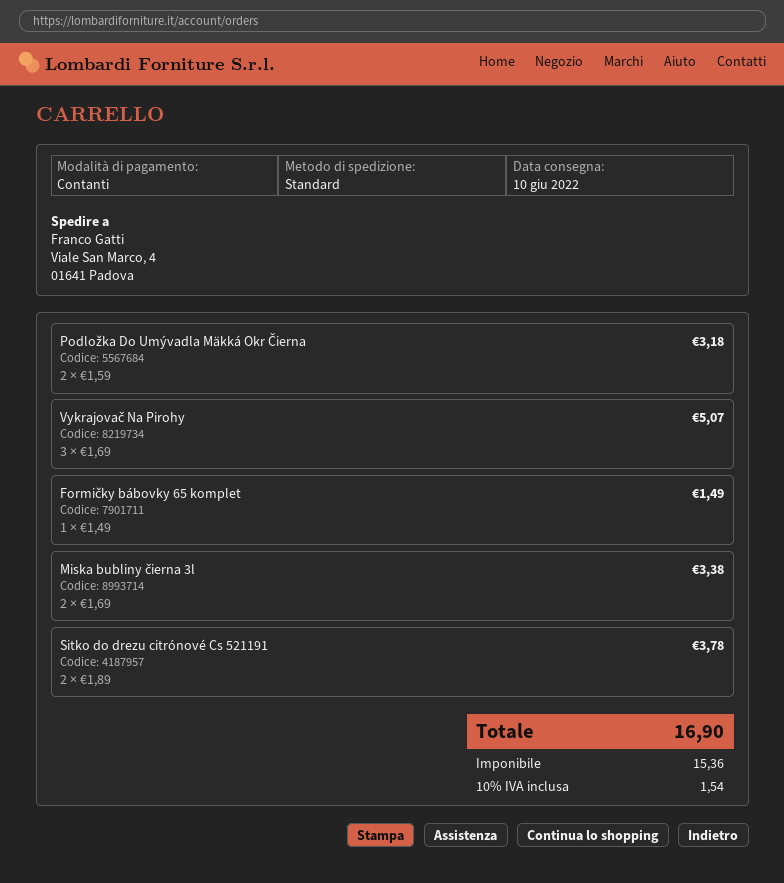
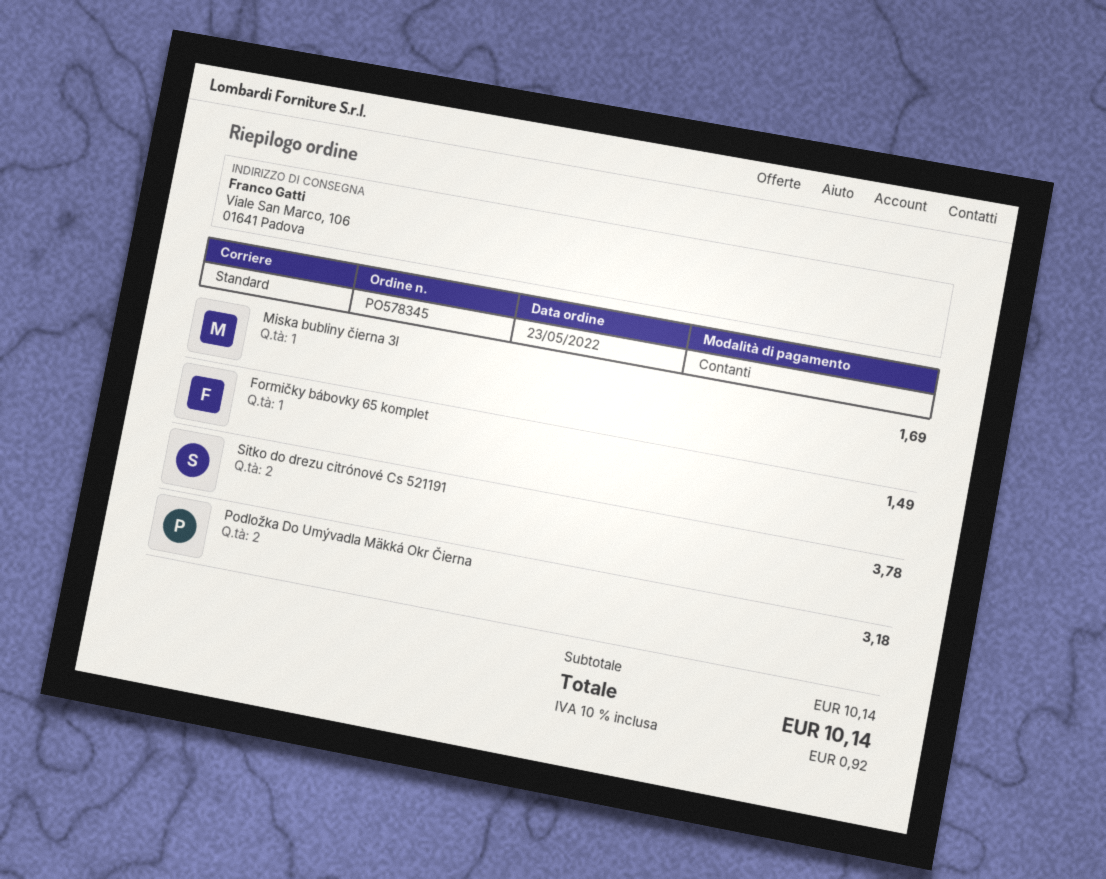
ship to: Viale San Marco, 4, 01641 Padova -> Viale San Marco, 106, 01641 Padova
Vykrajovač Na Pirohy: 3 for 5.07 -> none
Miska bubliny čierna 3l: 2 for 3.38 -> 1 for 1.69
tax: 10% = 1.54 -> 10% = 0.92
total: 16.90 -> 10.14

